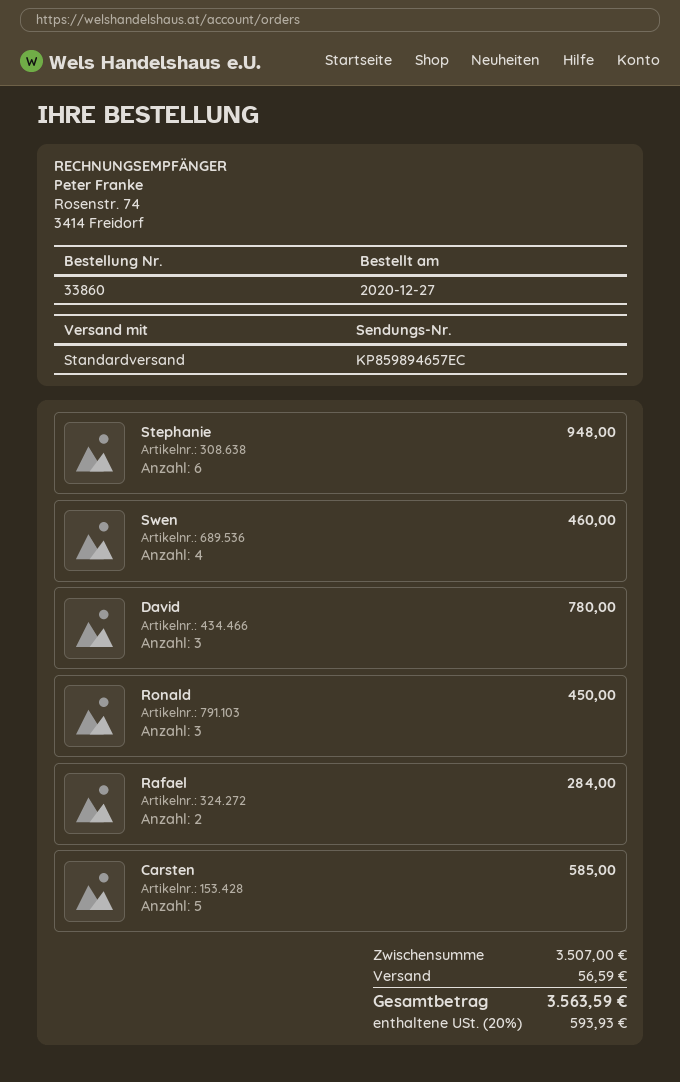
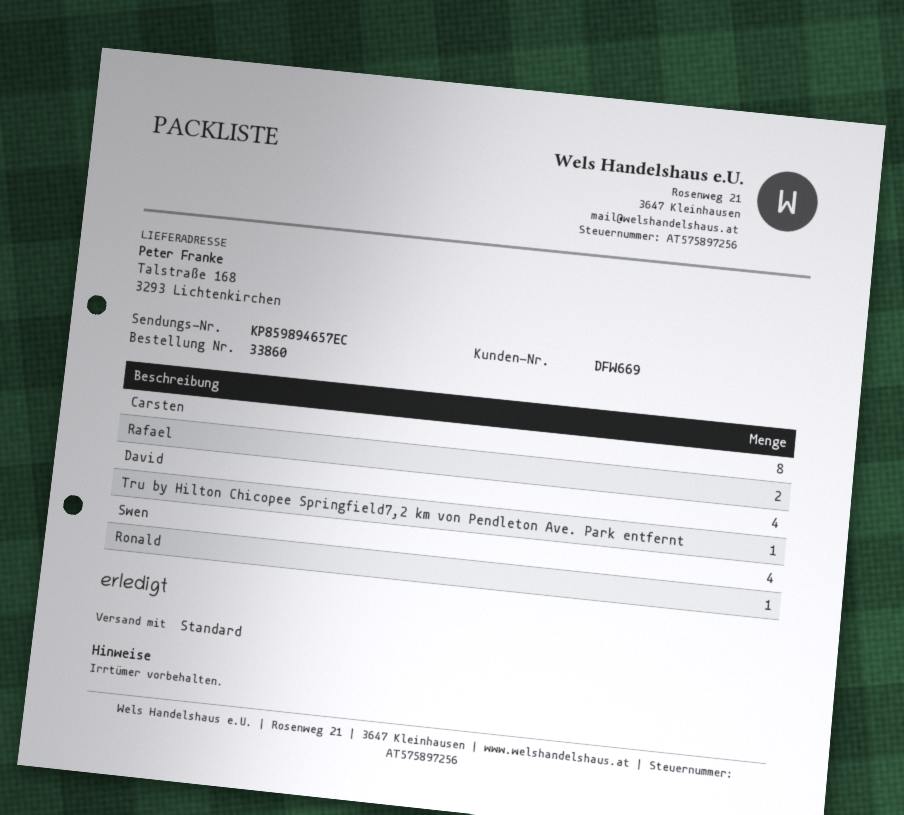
Stephanie: 6 -> none
David: 3 -> 4
Ronald: 3 -> 1
Carsten: 5 -> 8
Tru by Hilton Chicopee Springfield7,2 km von Pendleton Ave. Park entfernt: none -> 1

